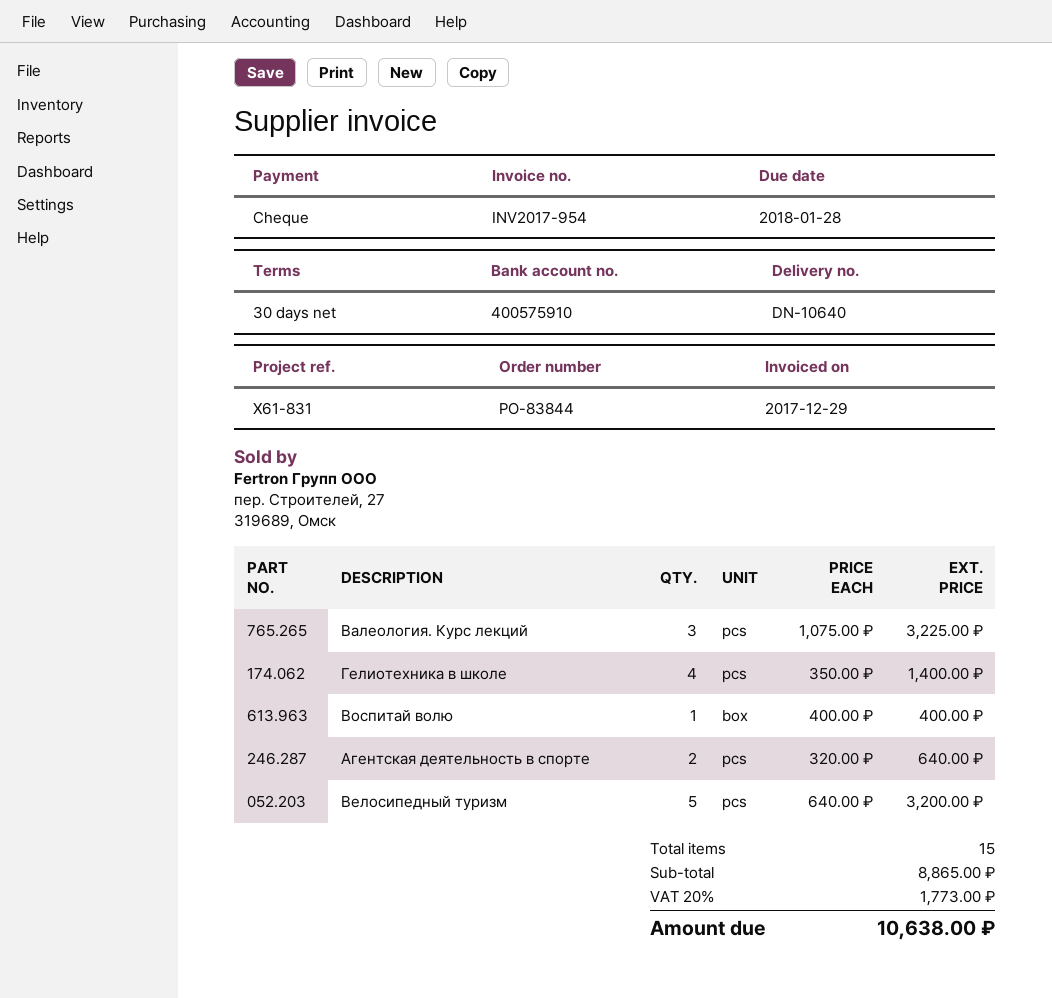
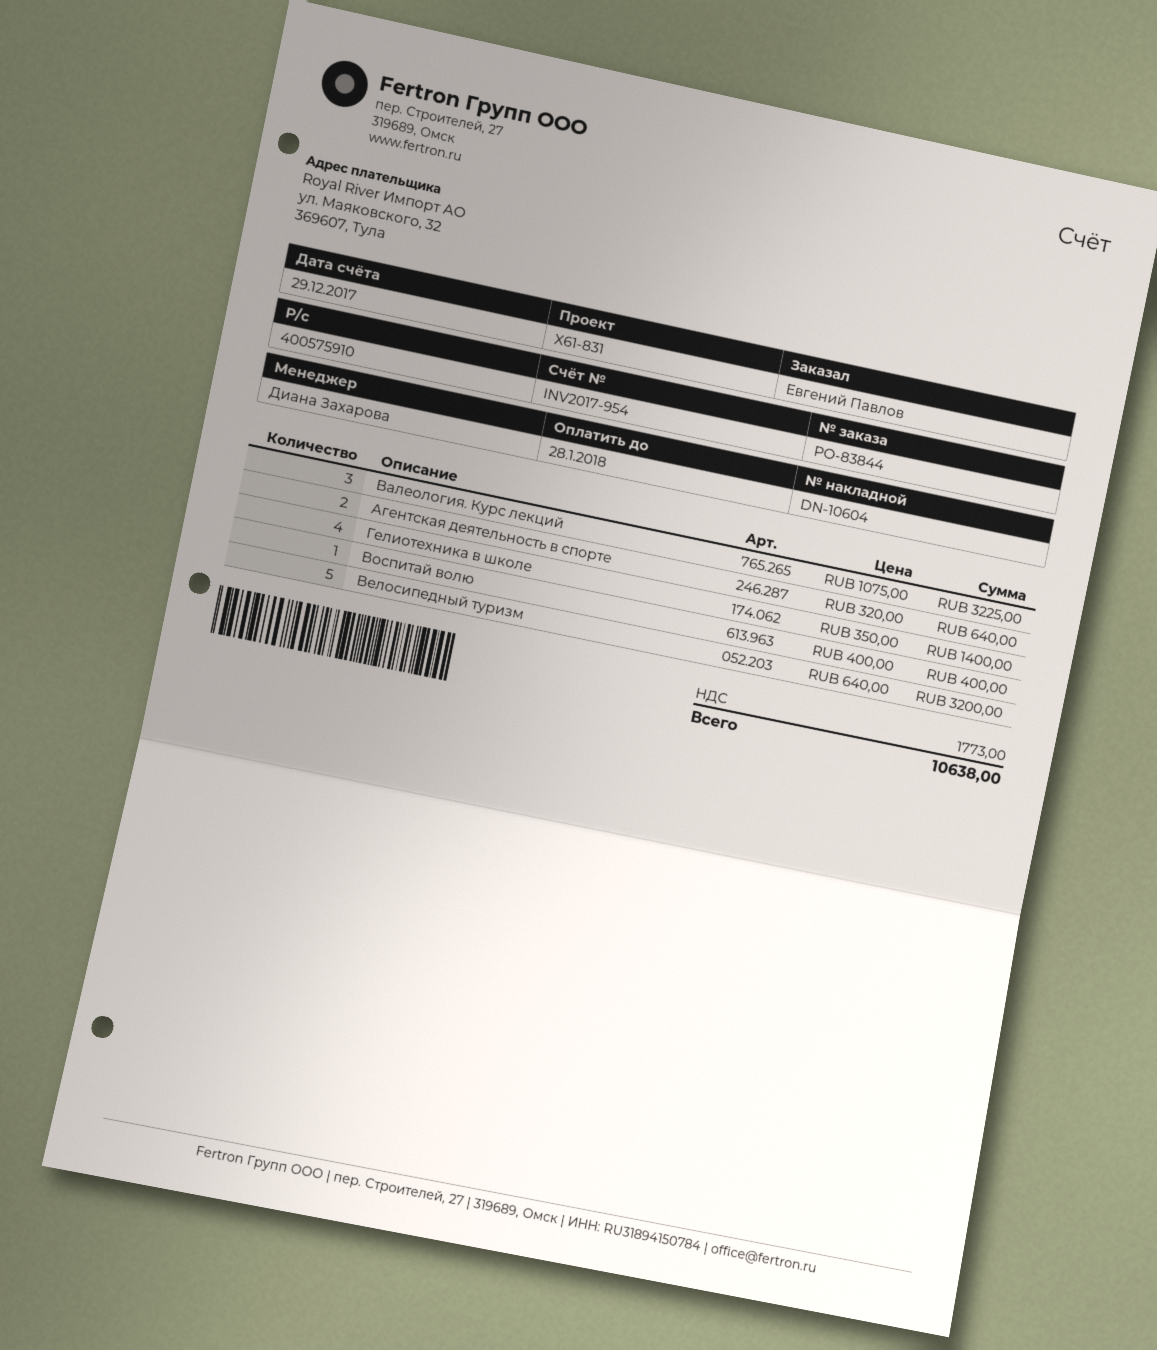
delivery note number: DN-10640 -> DN-10604

